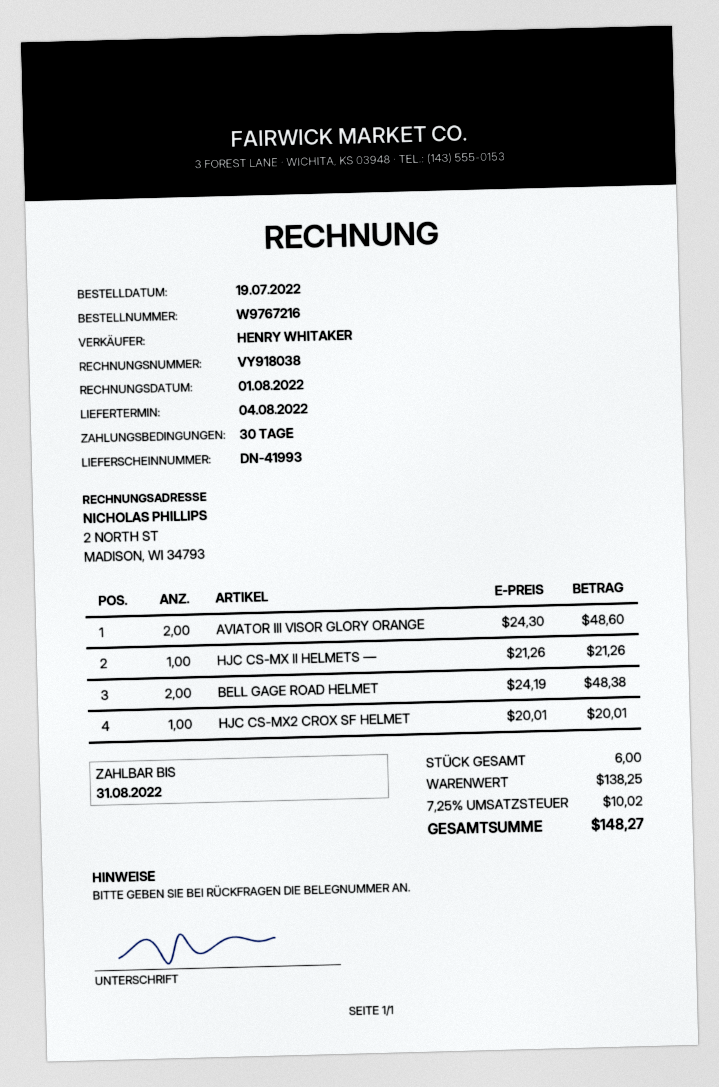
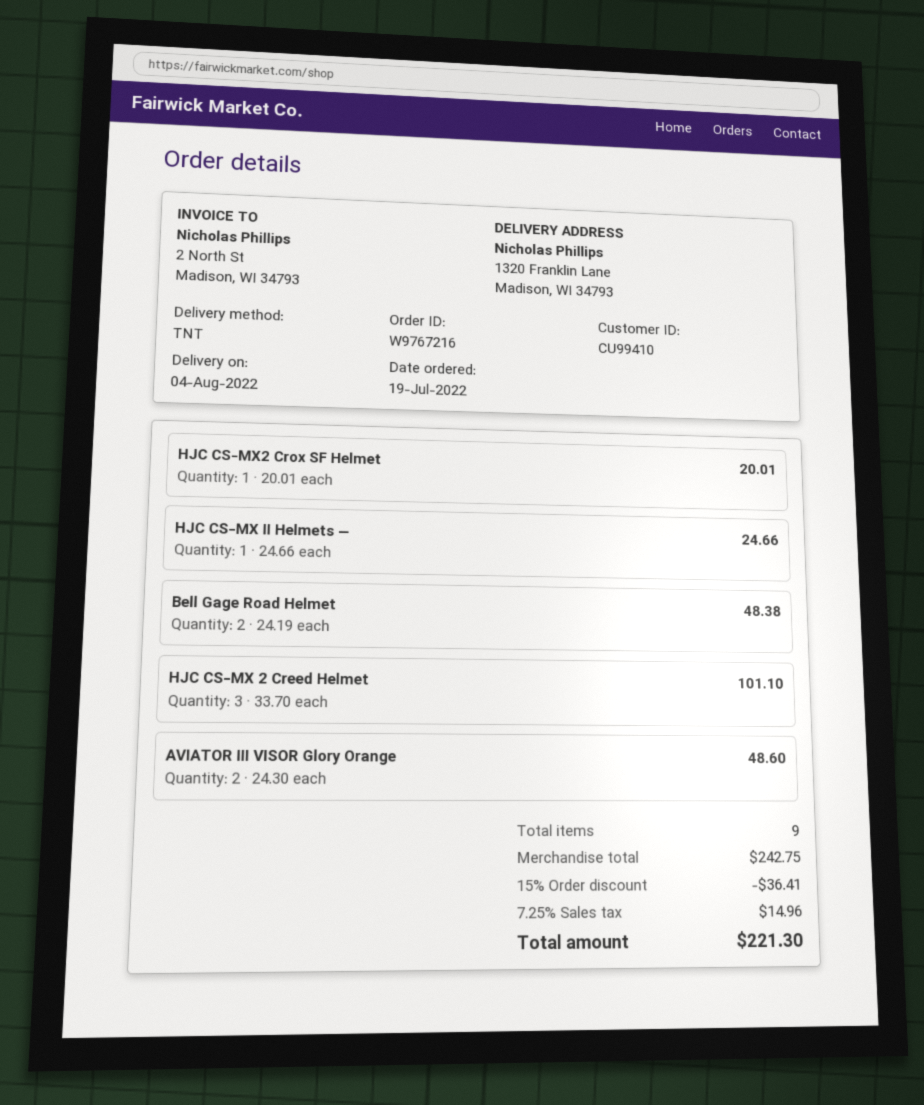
HJC CS-MX II HELMETS —: 1 x 21.26 = 21.26 -> 1 x 24.66 = 24.66
HJC CS-MX 2 Creed Helmet: none -> 3 x 33.70 = 101.10
total quantity: 6 -> 9
subtotal: 138.25 -> 242.75
discount: none -> 15% = 36.41
tax: 7.25% = 10.02 -> 7.25% = 14.96
total: 148.27 -> 221.30

